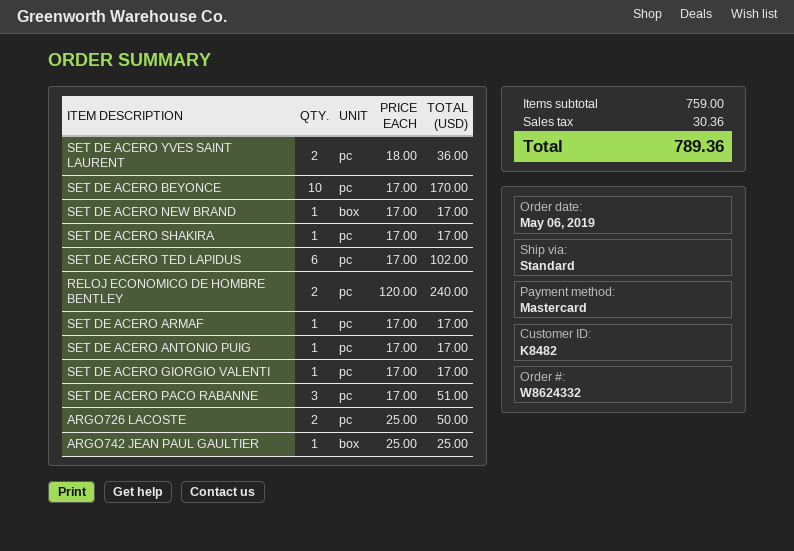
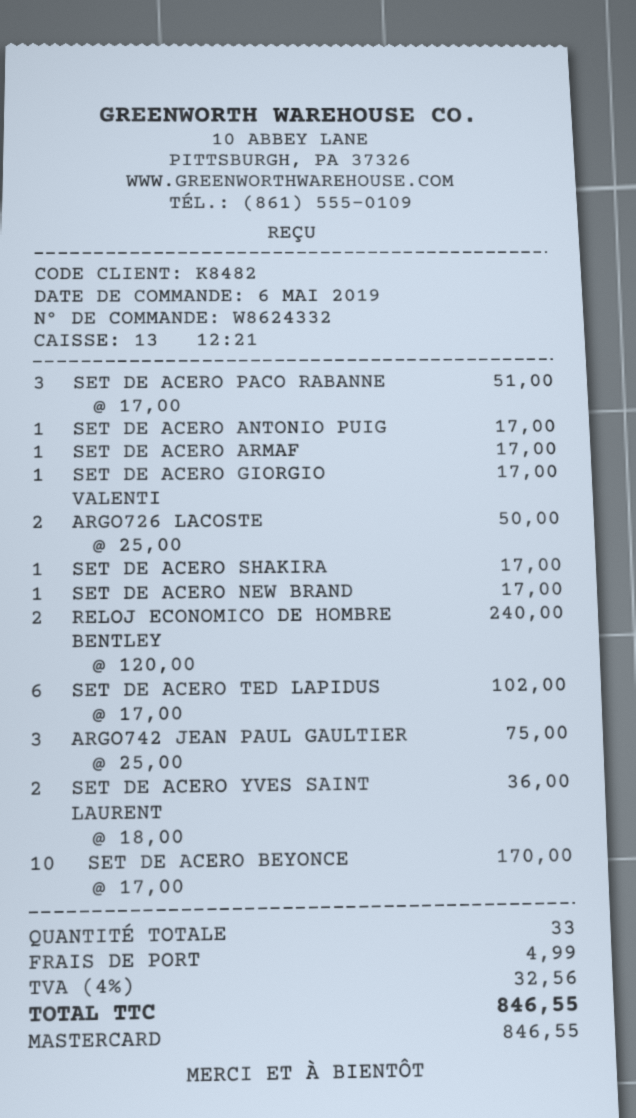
ARGO742 JEAN PAUL GAULTIER: 1 x 25.00 = 25.00 -> 3 x 25.00 = 75.00
shipping: none -> 4.99
tax: 30.36 -> 32.56
total: 789.36 -> 846.55

